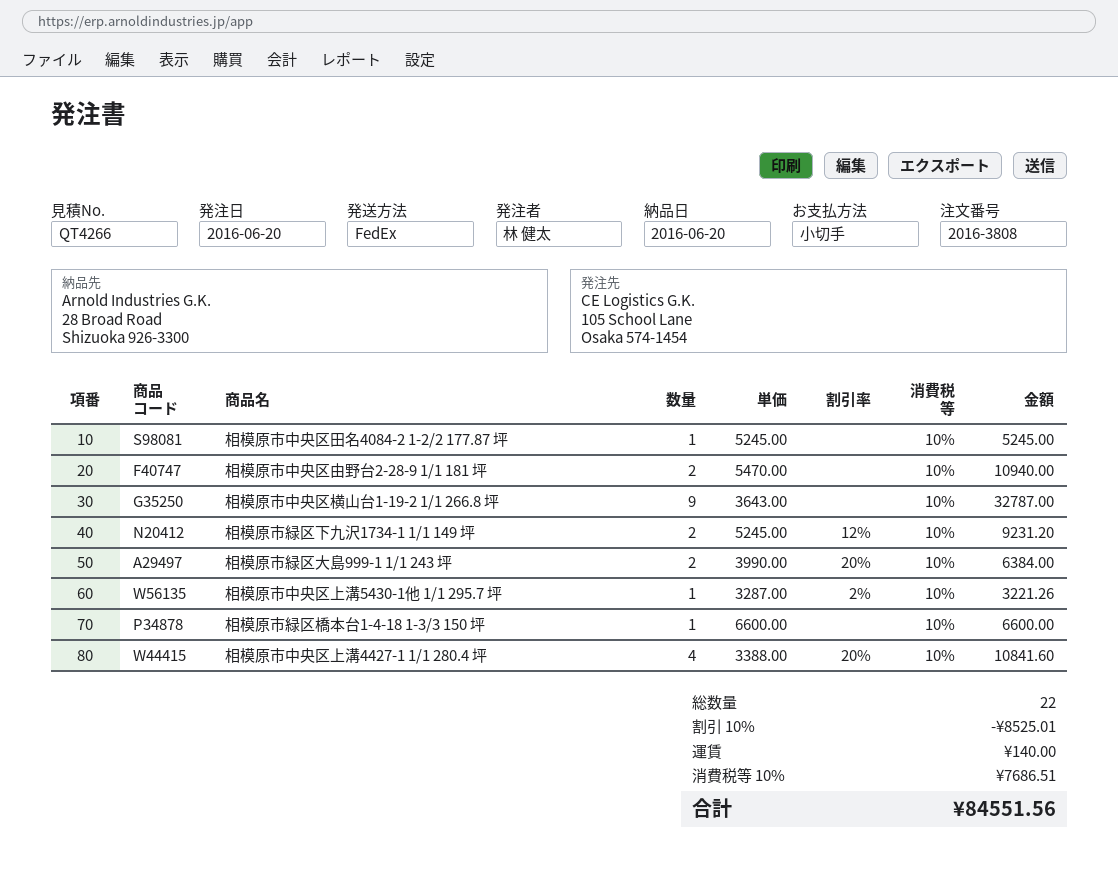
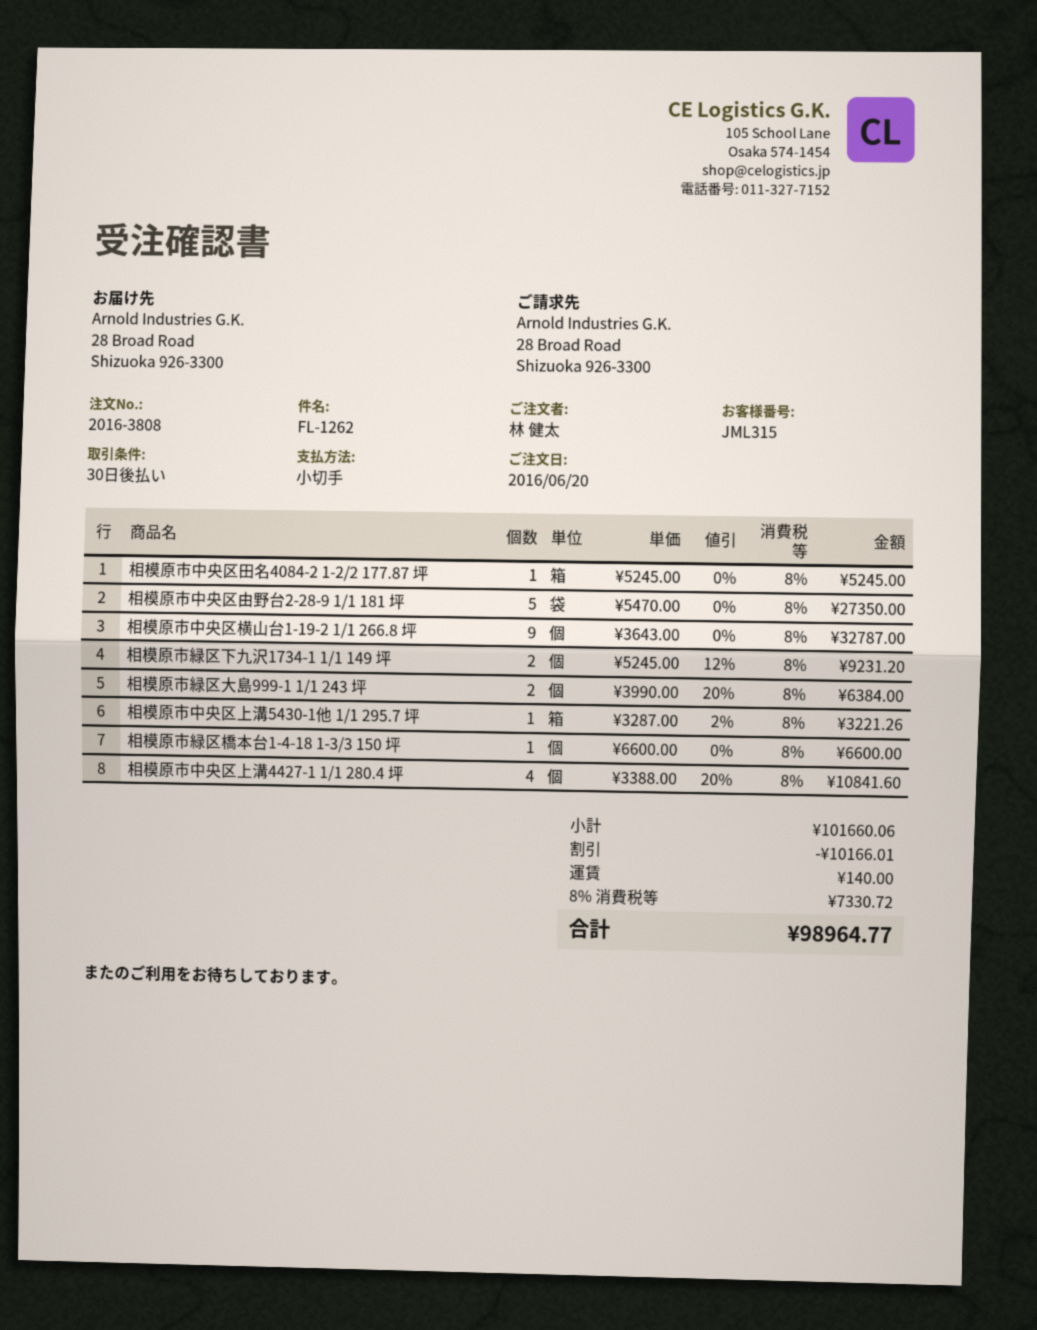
相模原市中央区由野台2-28-9 1/1 181 坪: 2 x 5470.00 = 10940.00 -> 5 x 5470.00 = 27350.00
discount: 8525.01 -> 10166.01
tax: 10% = 7686.51 -> 8% = 7330.72
total: 84551.56 -> 98964.77

